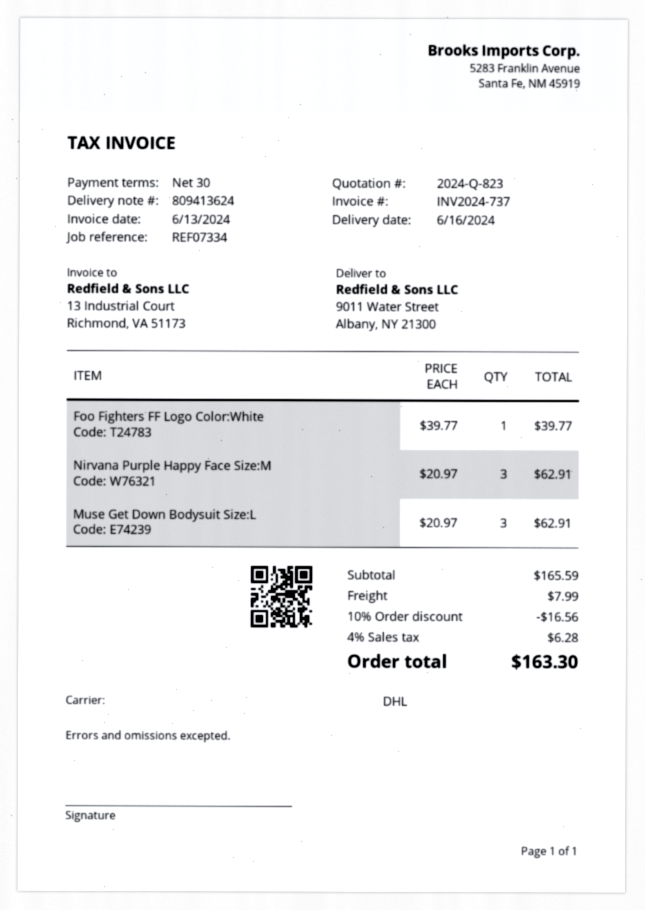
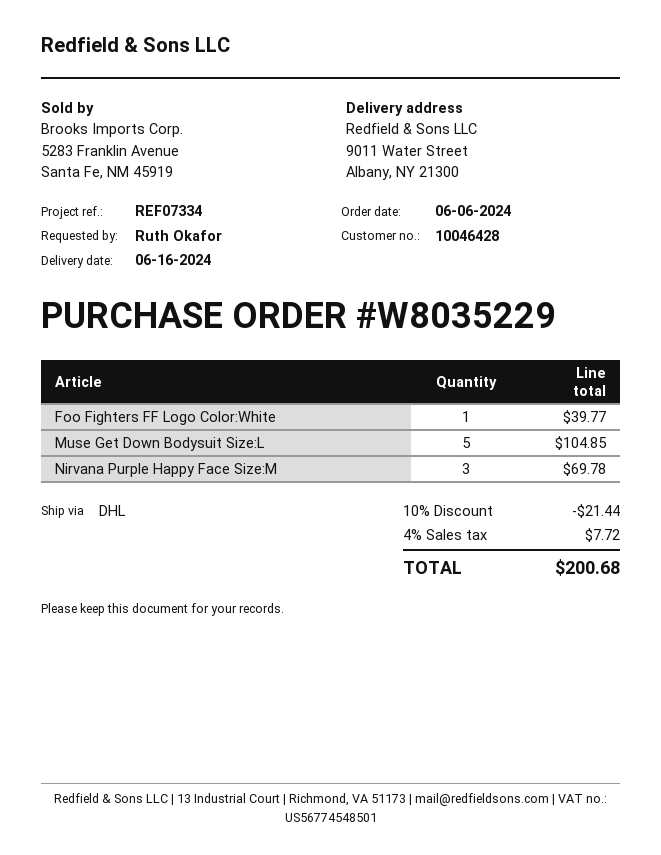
Nirvana Purple Happy Face Size:M: 3 for 62.91 -> 3 for 69.78
Muse Get Down Bodysuit Size:L: 3 for 62.91 -> 5 for 104.85
discount: 10% = 16.56 -> 10% = 21.44
shipping: 7.99 -> none
tax: 4% = 6.28 -> 4% = 7.72
total: 163.30 -> 200.68

